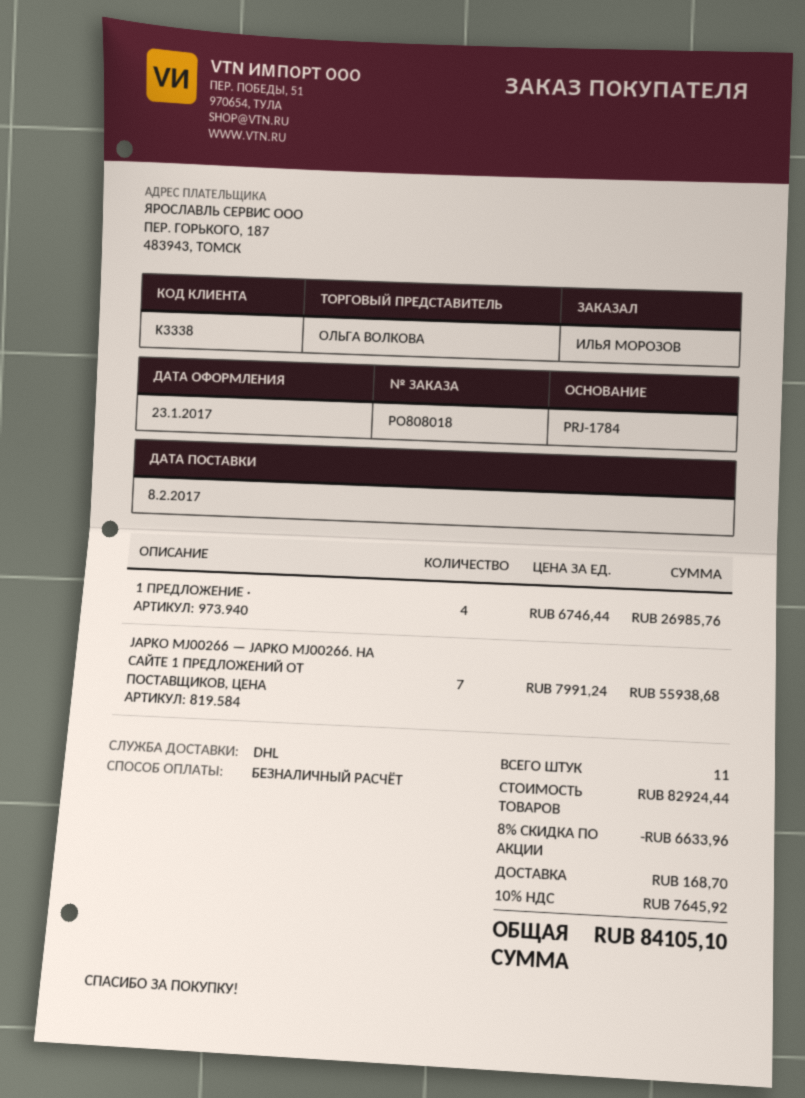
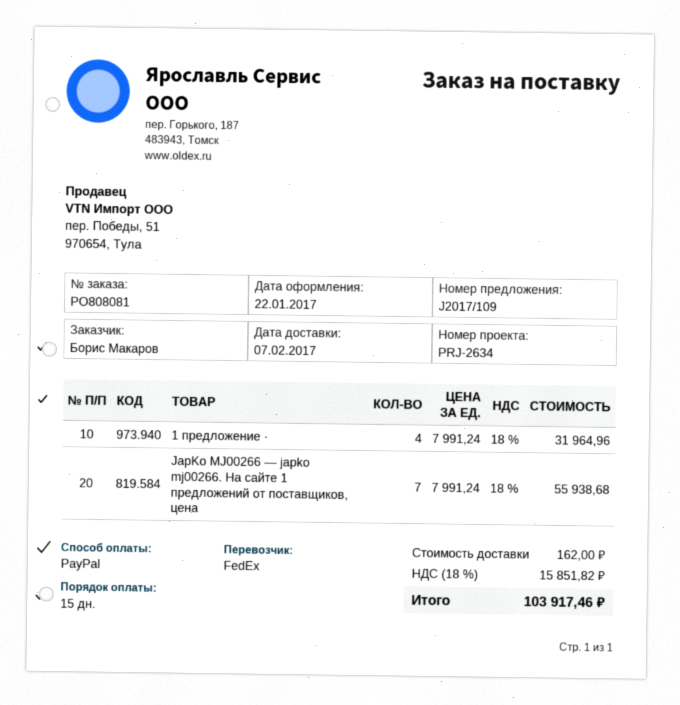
order number: PO808018 -> PO808081
order date: 2017-01-23 -> 2017-01-22
delivery date: 2017-02-08 -> 2017-02-07
reference: PRJ-1784 -> PRJ-2634
ordered by: ИЛЬЯ МОРОЗОВ -> Борис Макаров
payment method: bank transfer -> PayPal
shipping method: DHL -> FedEx
1 ПРЕДЛОЖЕНИЕ ·: 4 x 6746.44 = 26985.76 -> 4 x 7991.24 = 31964.96
discount: 8% = 6633.96 -> none
shipping: 168.70 -> 162.00
tax: 10% = 7645.92 -> 18% = 15851.82
total: 84105.10 -> 103917.46

